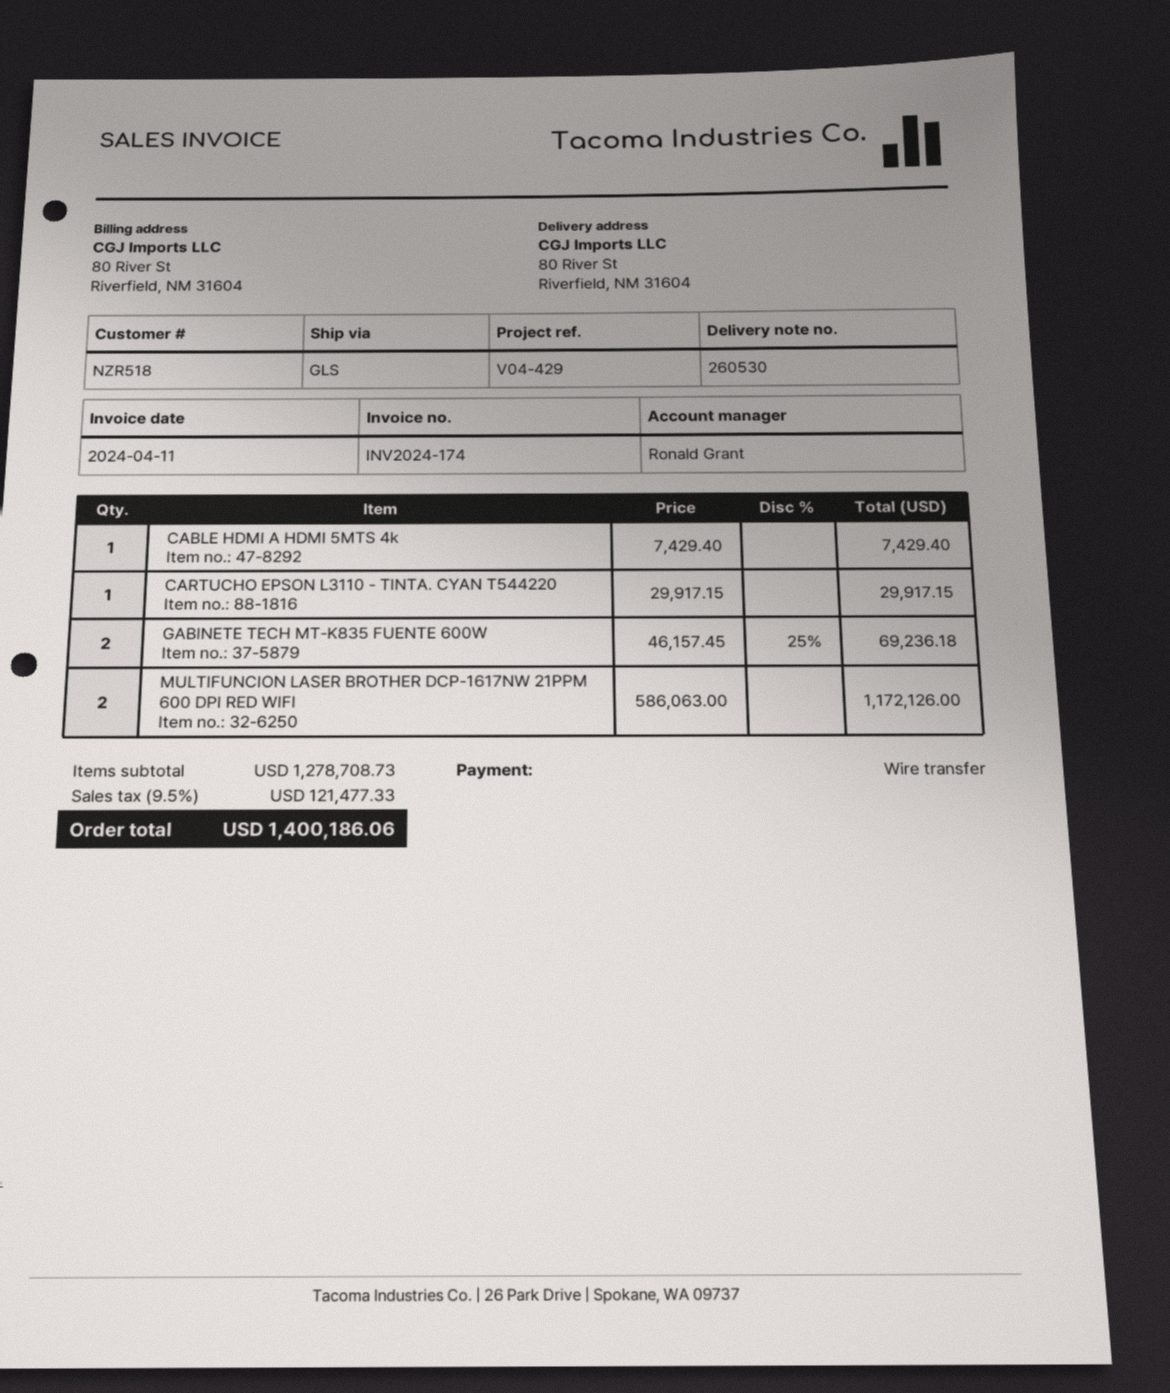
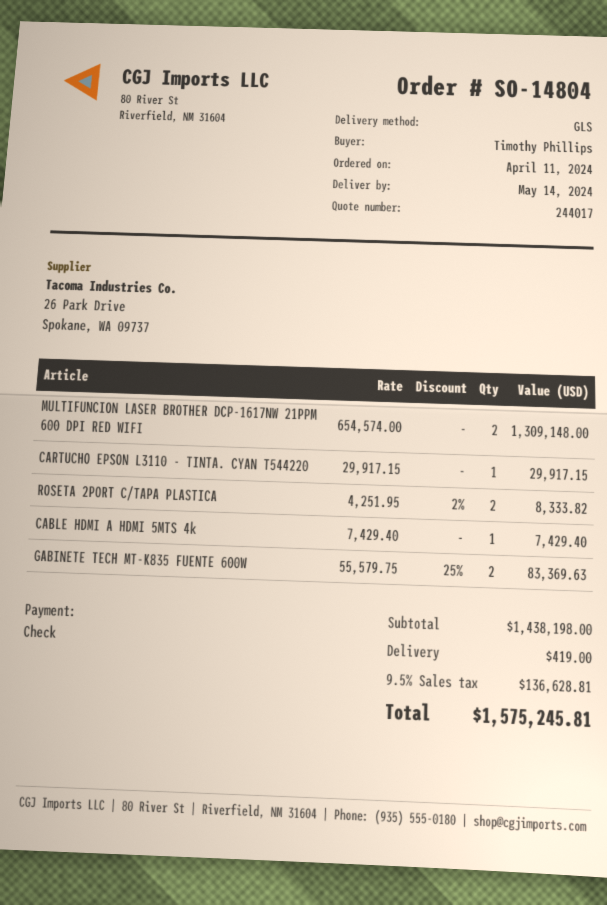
payment method: bank transfer -> cheque
GABINETE TECH MT-K835 FUENTE 600W: 2 x 46157.45 - 25% = 69236.18 -> 2 x 55579.75 - 25% = 83369.63
MULTIFUNCION LASER BROTHER DCP-1617NW 21PPM 600 DPI RED WIFI: 2 x 586063.00 = 1172126.00 -> 2 x 654574.00 = 1309148.00
ROSETA 2PORT C/TAPA PLASTICA: none -> 2 x 4251.95 - 2% = 8333.82
subtotal: 1278708.73 -> 1438198.00
shipping: none -> 419.00
tax: 9.5% = 121477.33 -> 9.5% = 136628.81
total: 1400186.06 -> 1575245.81

